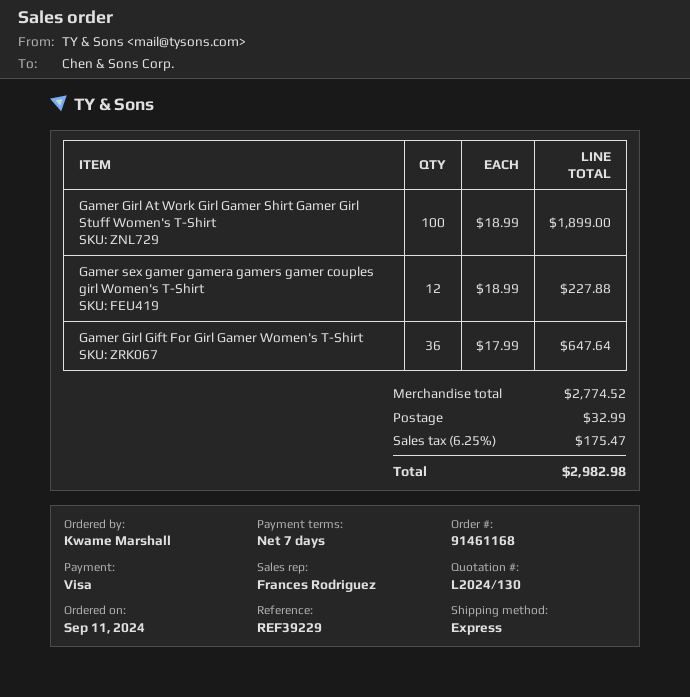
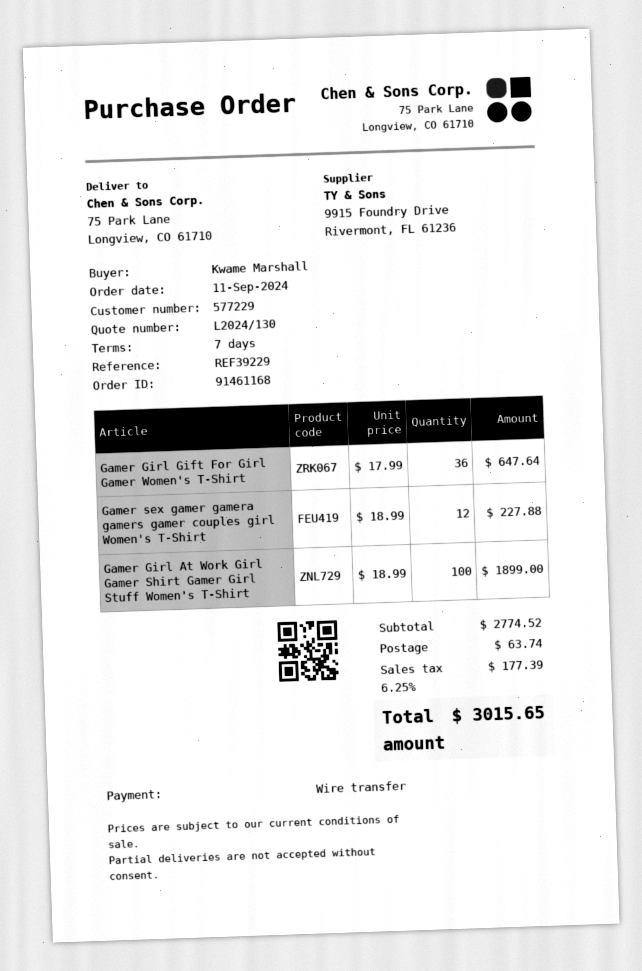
payment method: Visa -> bank transfer
shipping: 32.99 -> 63.74
tax: 6.25% = 175.47 -> 6.25% = 177.39
total: 2982.98 -> 3015.65

